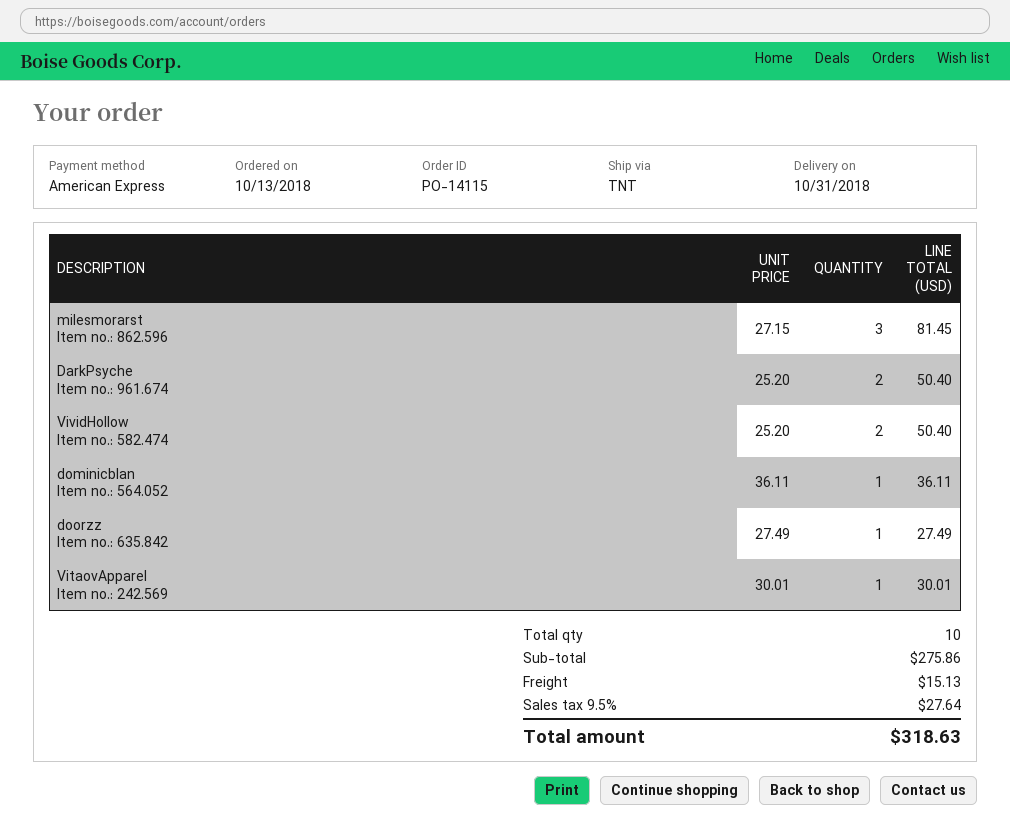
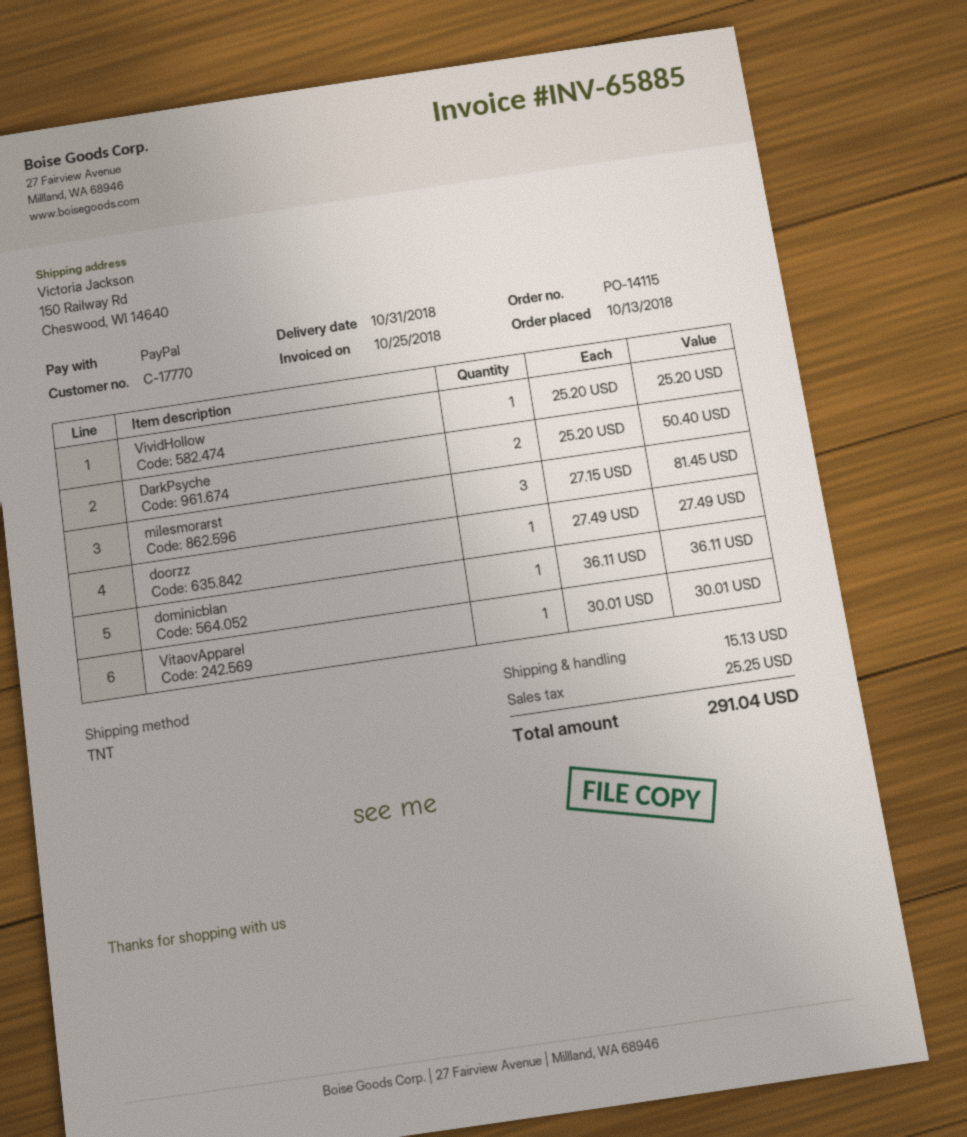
payment method: American Express -> PayPal
VividHollow: 2 x 25.20 = 50.40 -> 1 x 25.20 = 25.20
tax: 27.64 -> 25.25
total: 318.63 -> 291.04

